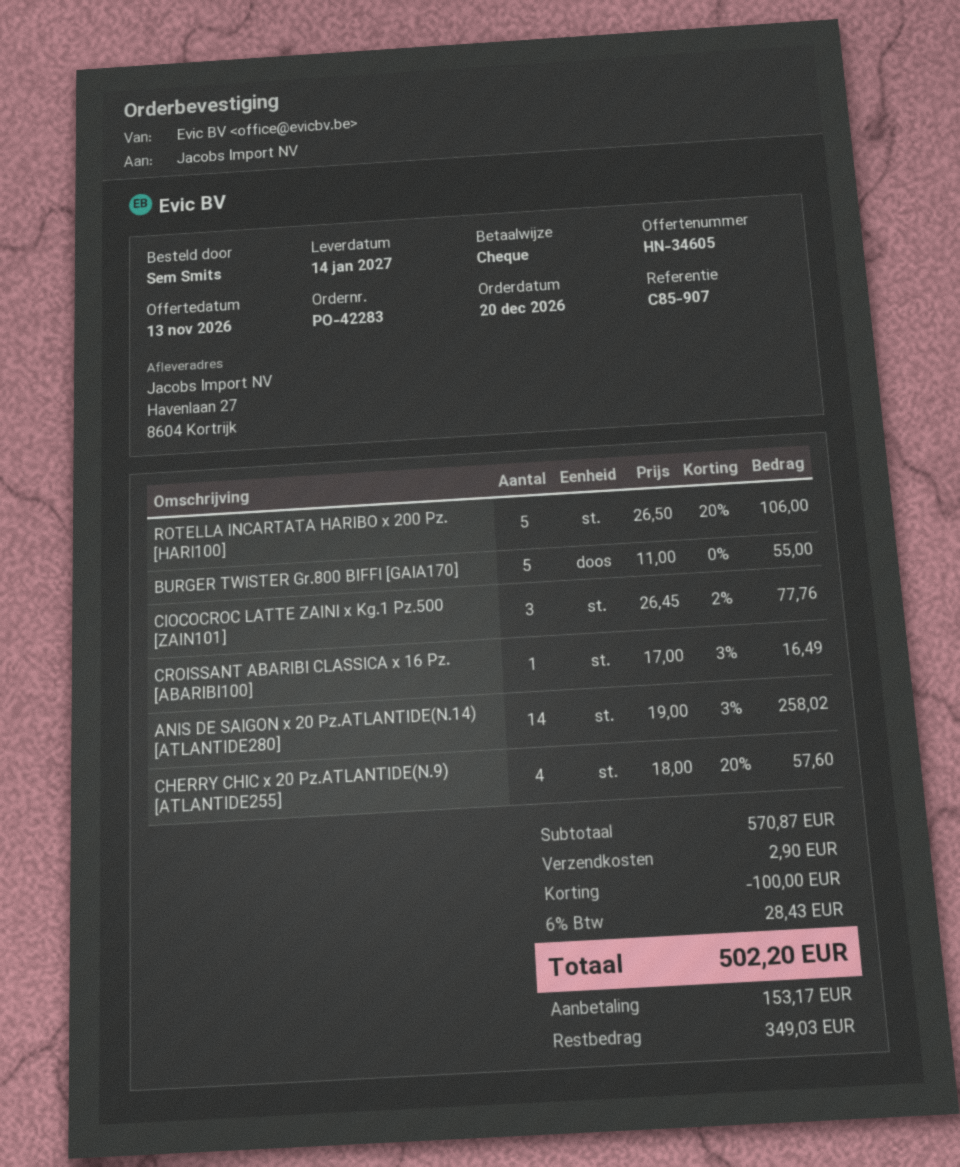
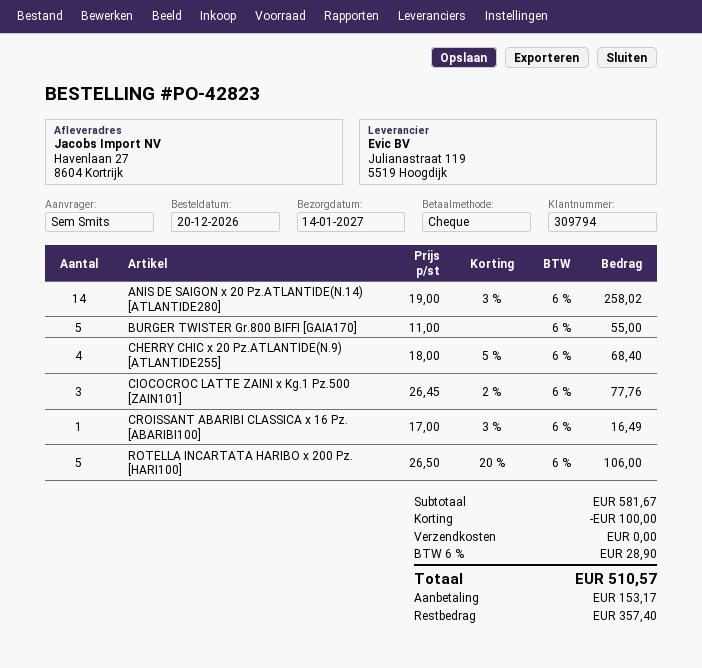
order number: PO-42283 -> PO-42823
CHERRY CHIC x 20 Pz.ATLANTIDE(N.9) [ATLANTIDE255]: 4 x 18.00 - 20% = 57.60 -> 4 x 18.00 - 5% = 68.40
subtotal: 570.87 -> 581.67
shipping: 2.90 -> 0.00
tax: 6% = 28.43 -> 6% = 28.90
total: 502.20 -> 510.57
balance: 349.03 -> 357.40

